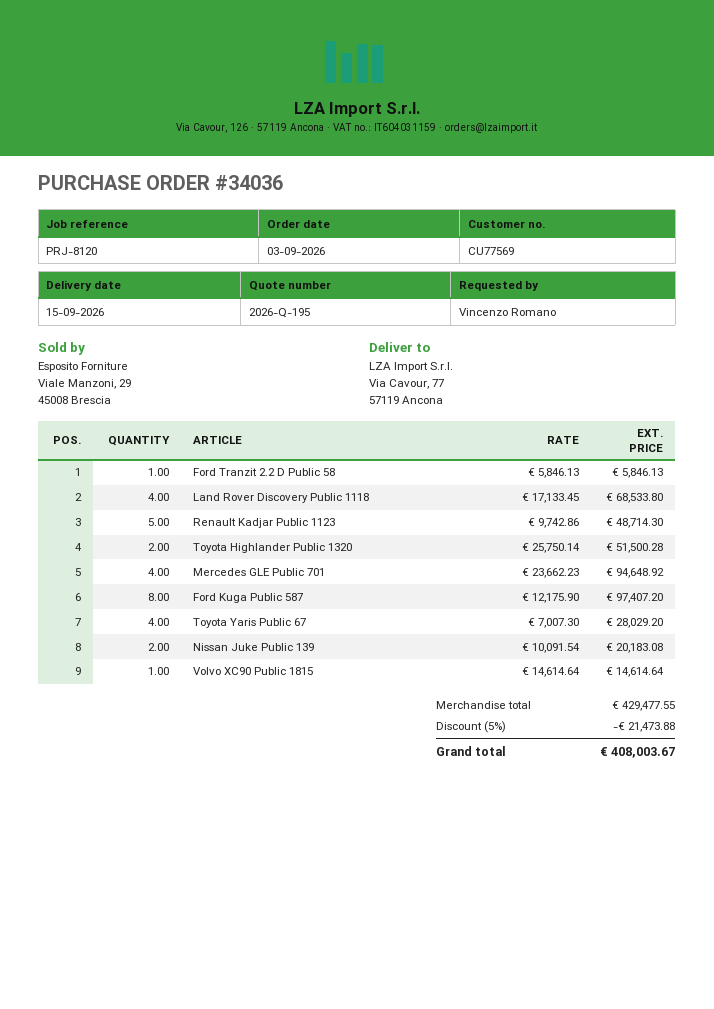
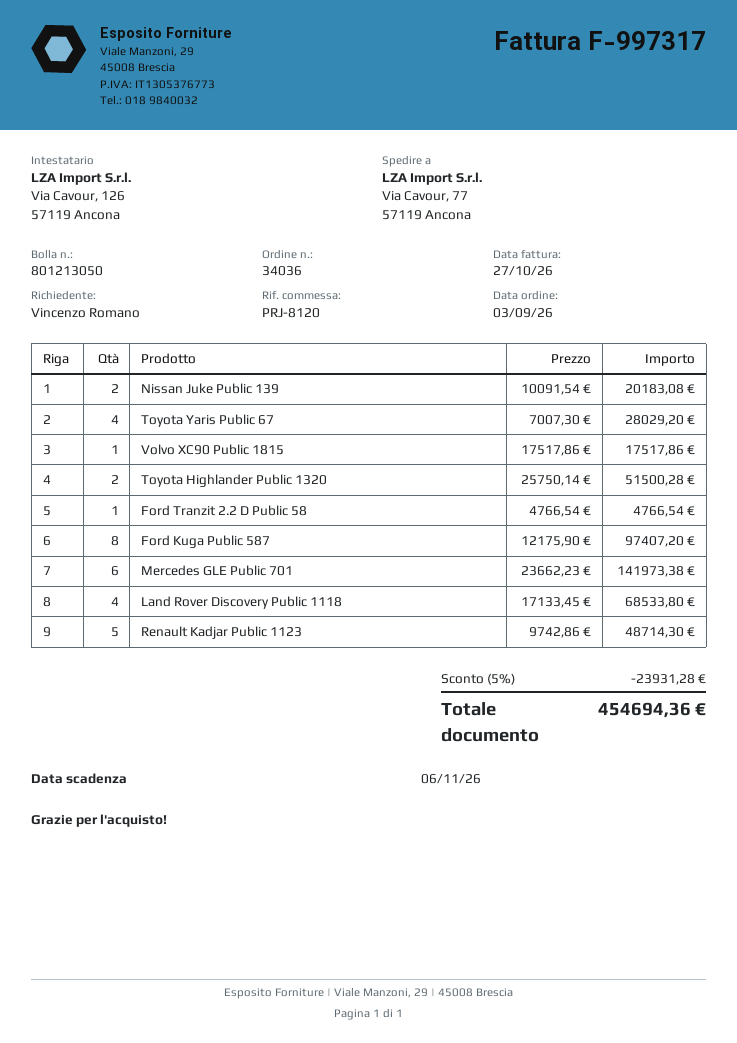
Ford Tranzit 2.2 D Public 58: 1 x 5846.13 = 5846.13 -> 1 x 4766.54 = 4766.54
Mercedes GLE Public 701: 4 x 23662.23 = 94648.92 -> 6 x 23662.23 = 141973.38
Volvo XC90 Public 1815: 1 x 14614.64 = 14614.64 -> 1 x 17517.86 = 17517.86
discount: 5% = 21473.88 -> 5% = 23931.28
total: 408003.67 -> 454694.36

